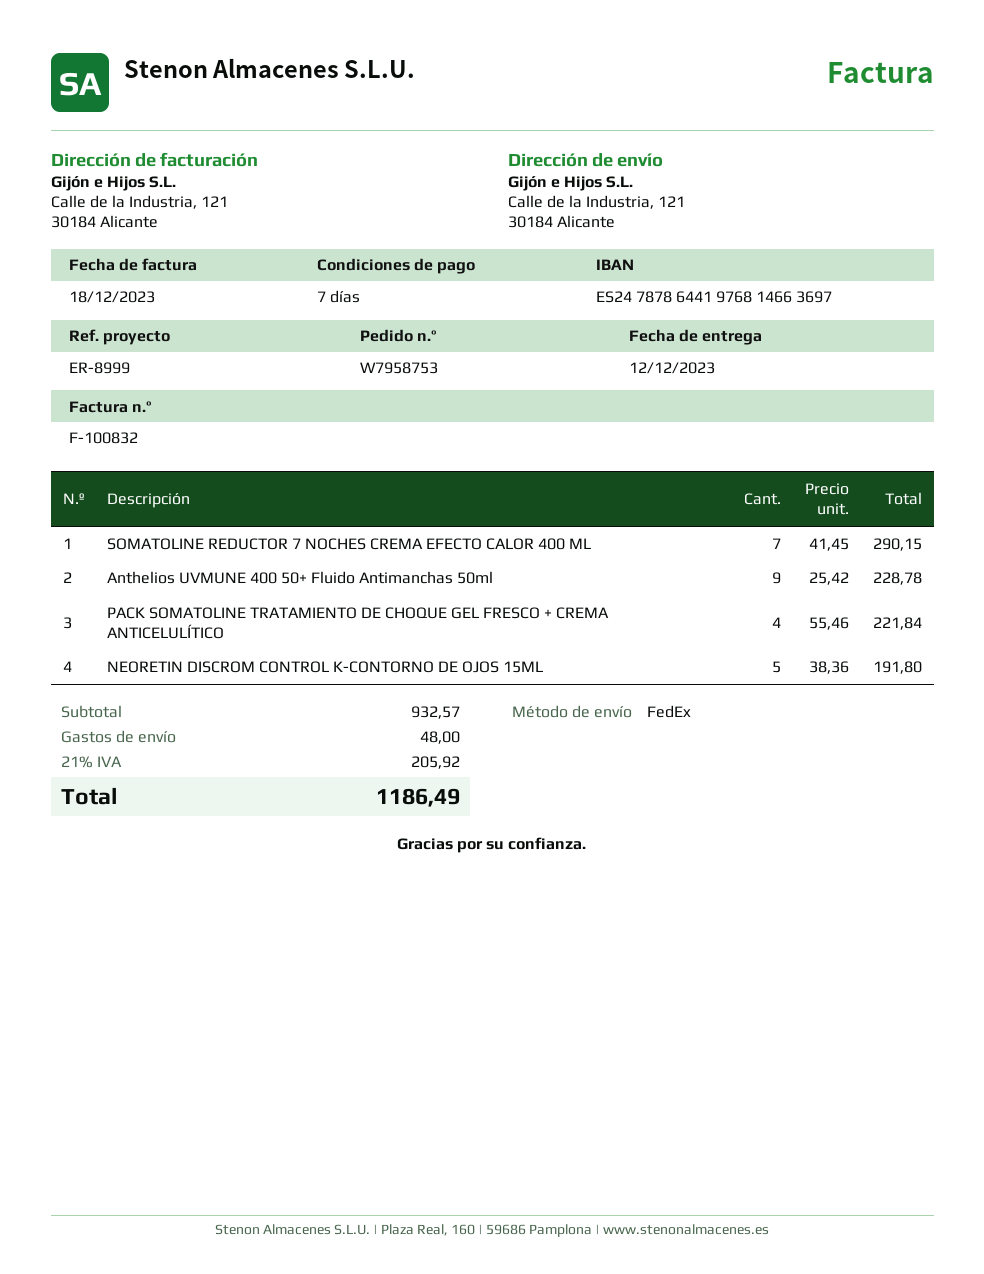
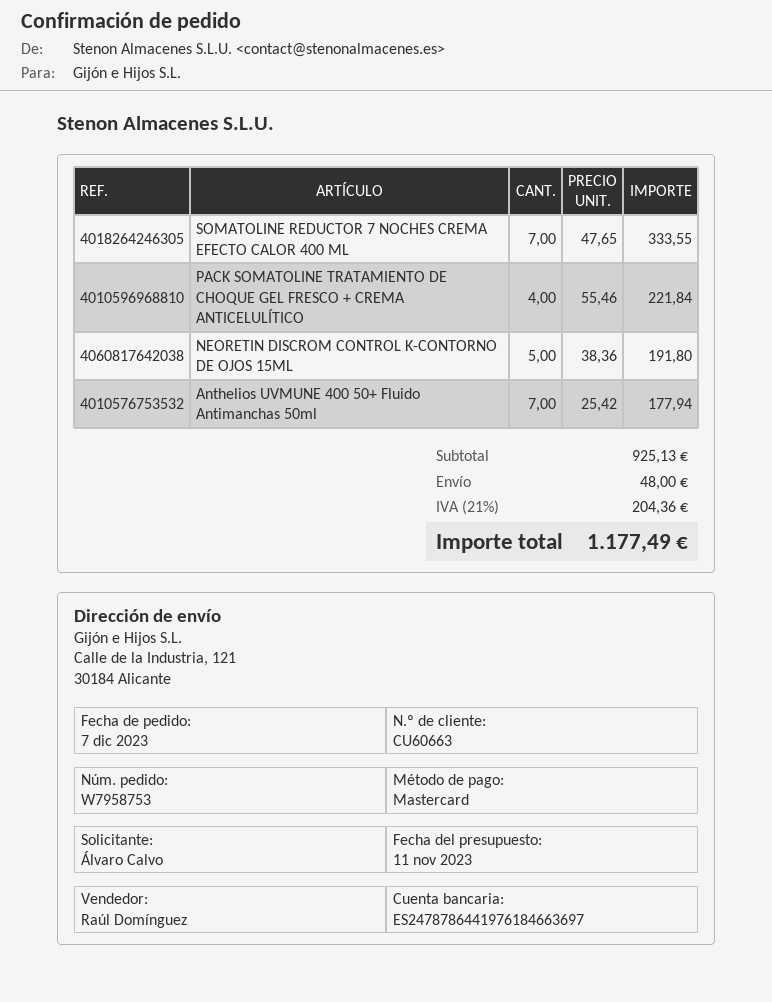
bank account: ES2478786441976814663697 -> ES2478786441976184663697
SOMATOLINE REDUCTOR 7 NOCHES CREMA EFECTO CALOR 400 ML: 7 x 41.45 = 290.15 -> 7 x 47.65 = 333.55
Anthelios UVMUNE 400 50+ Fluido Antimanchas 50ml: 9 x 25.42 = 228.78 -> 7 x 25.42 = 177.94
subtotal: 932.57 -> 925.13
tax: 21% = 205.92 -> 21% = 204.36
total: 1186.49 -> 1177.49

